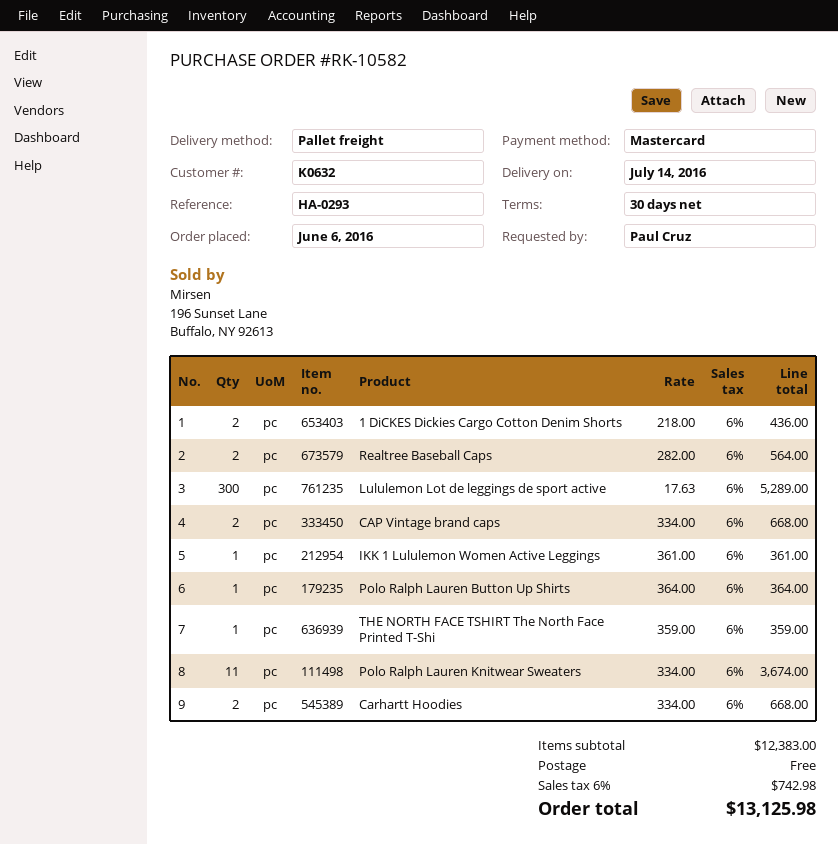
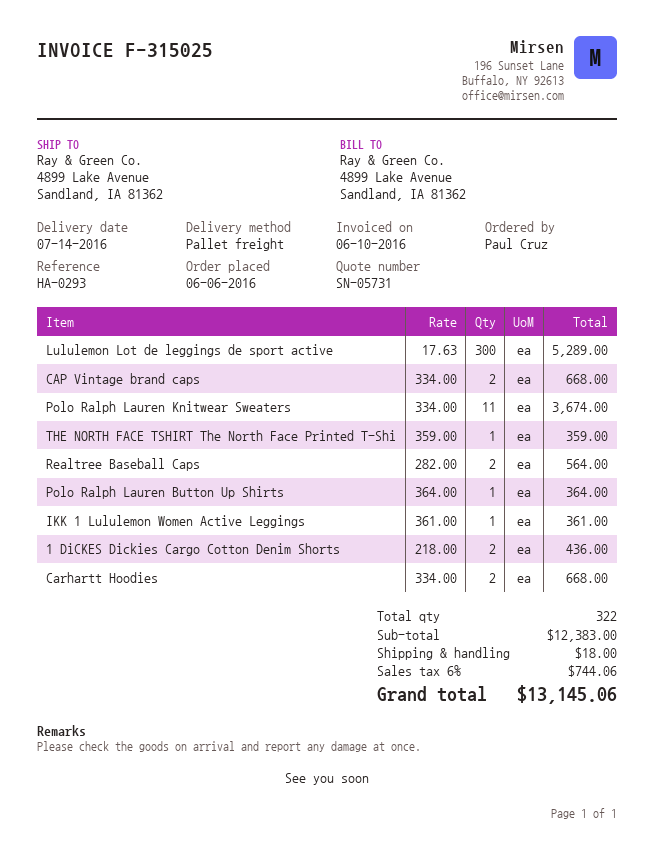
shipping: 0.00 -> 18.00
tax: 6% = 742.98 -> 6% = 744.06
total: 13125.98 -> 13145.06

